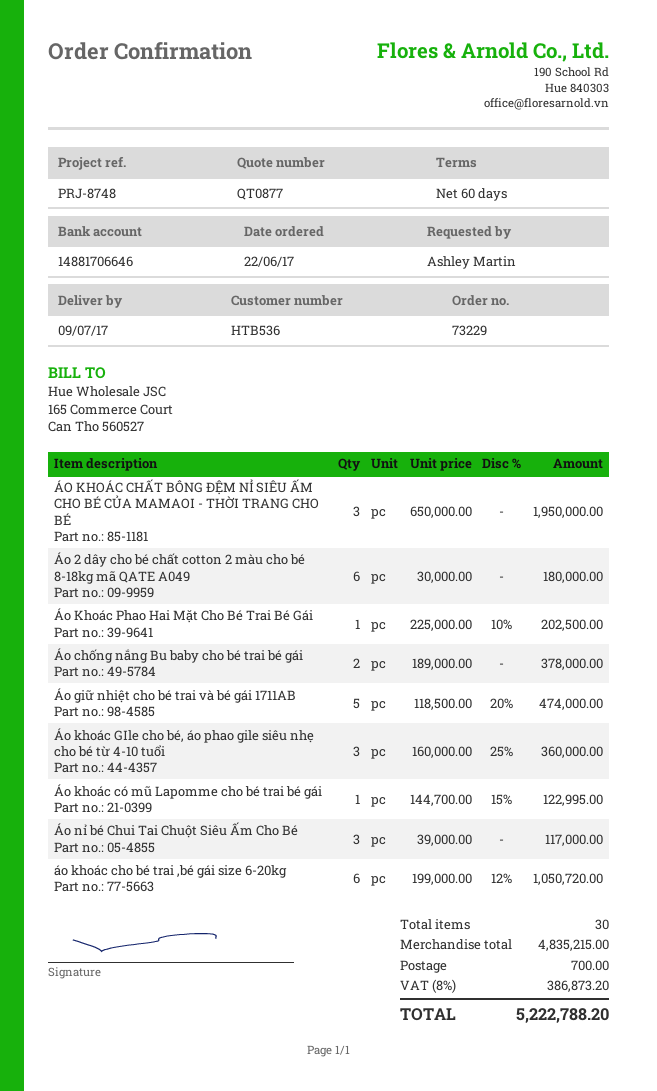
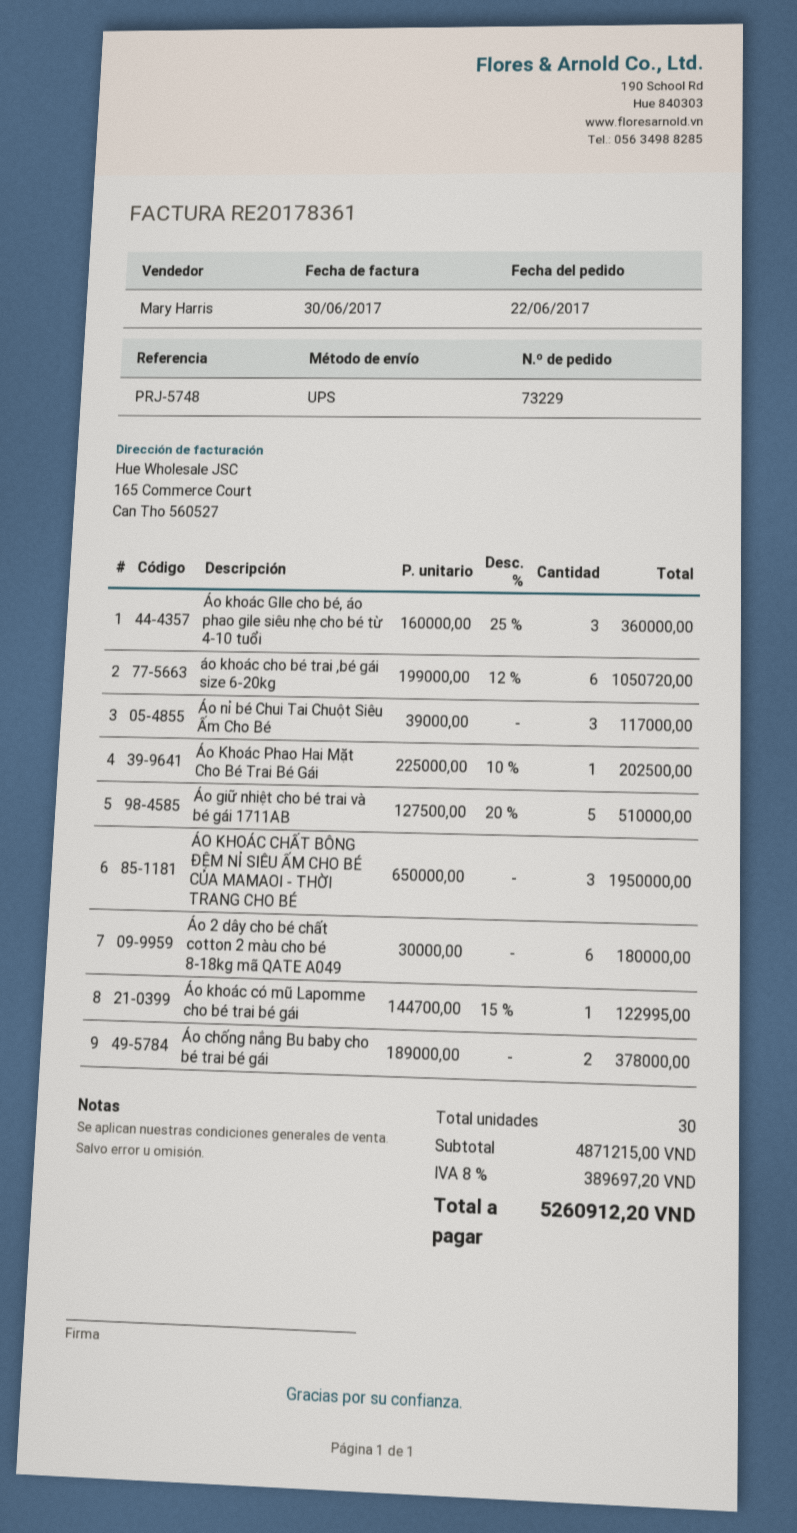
reference: PRJ-8748 -> PRJ-5748
Áo giữ nhiệt cho bé trai và bé gái 1711AB: 5 x 118500.00 - 20% = 474000.00 -> 5 x 127500.00 - 20% = 510000.00
subtotal: 4835215.00 -> 4871215.00
shipping: 700.00 -> none
tax: 8% = 386873.20 -> 8% = 389697.20
total: 5222788.20 -> 5260912.20

